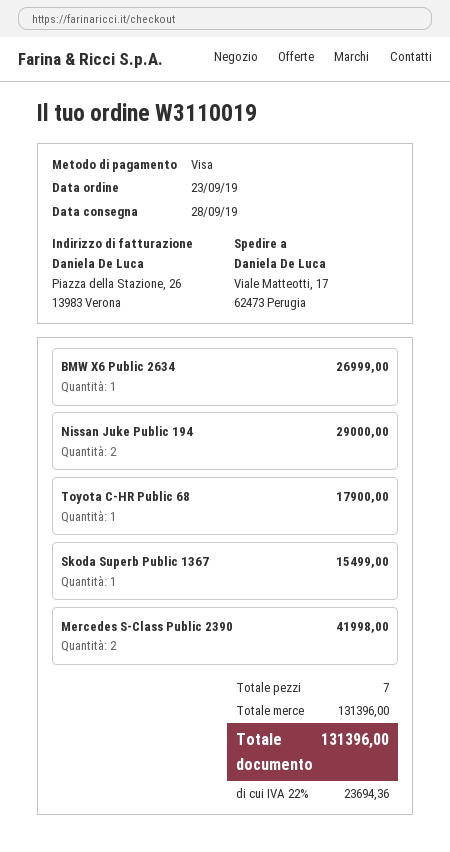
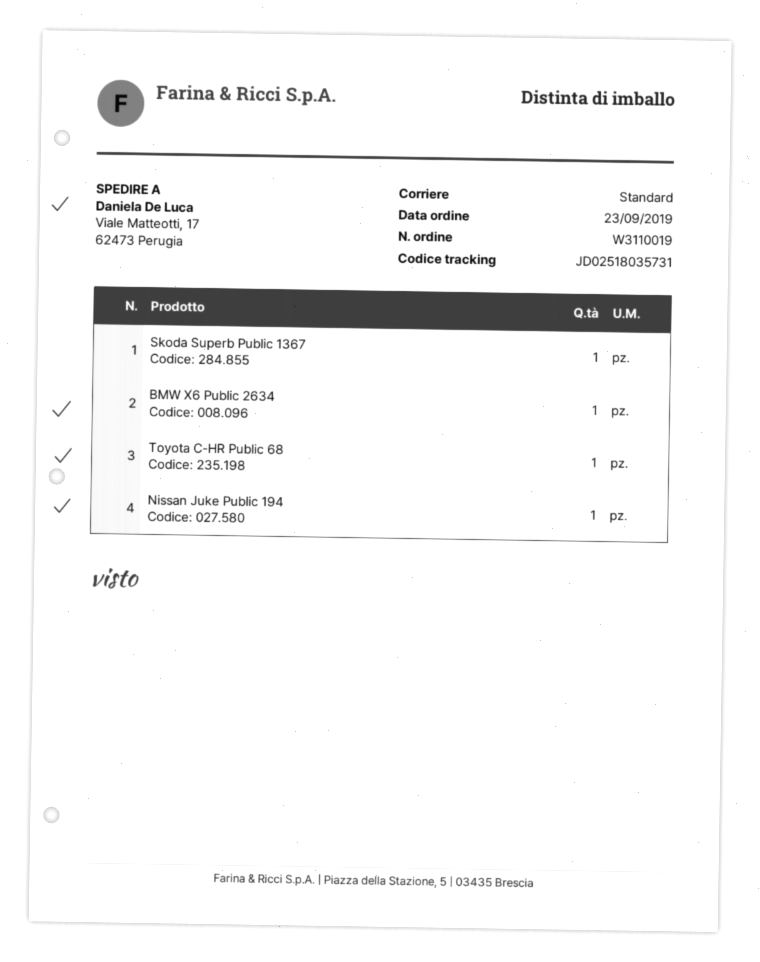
Nissan Juke Public 194: 2 -> 1
Mercedes S-Class Public 2390: 2 -> none

